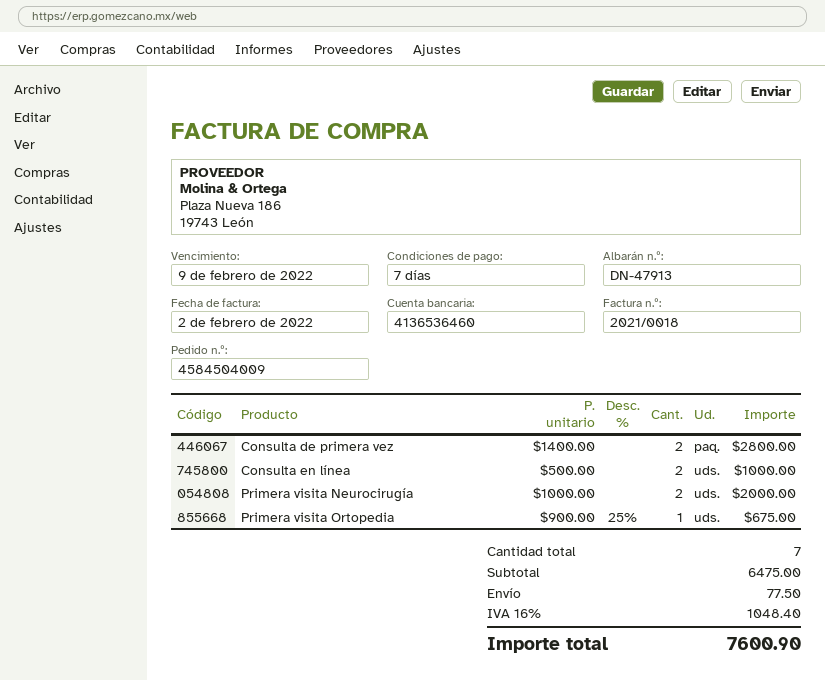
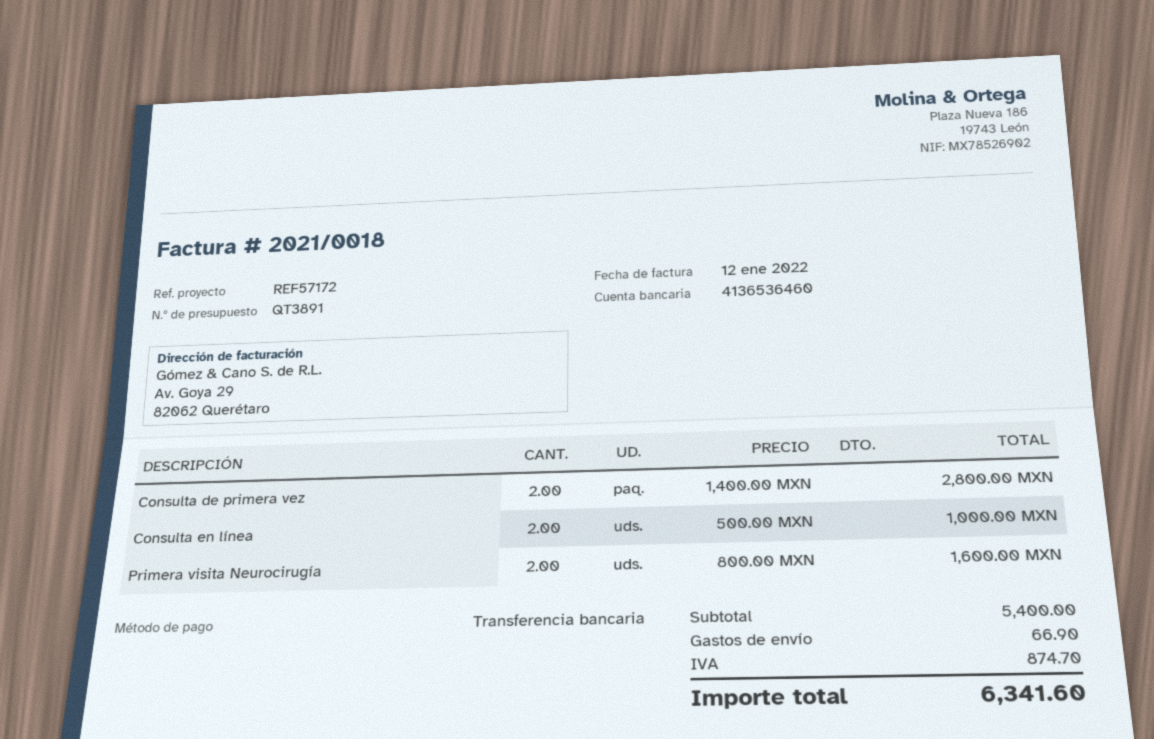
invoice date: 2022-02-02 -> 2022-01-12
Primera visita Neurocirugía: 2 x 1000.00 = 2000.00 -> 2 x 800.00 = 1600.00
Primera visita Ortopedia: 1 x 900.00 - 25% = 675.00 -> none
subtotal: 6475.00 -> 5400.00
shipping: 77.50 -> 66.90
tax: 1048.40 -> 874.70
total: 7600.90 -> 6341.60

